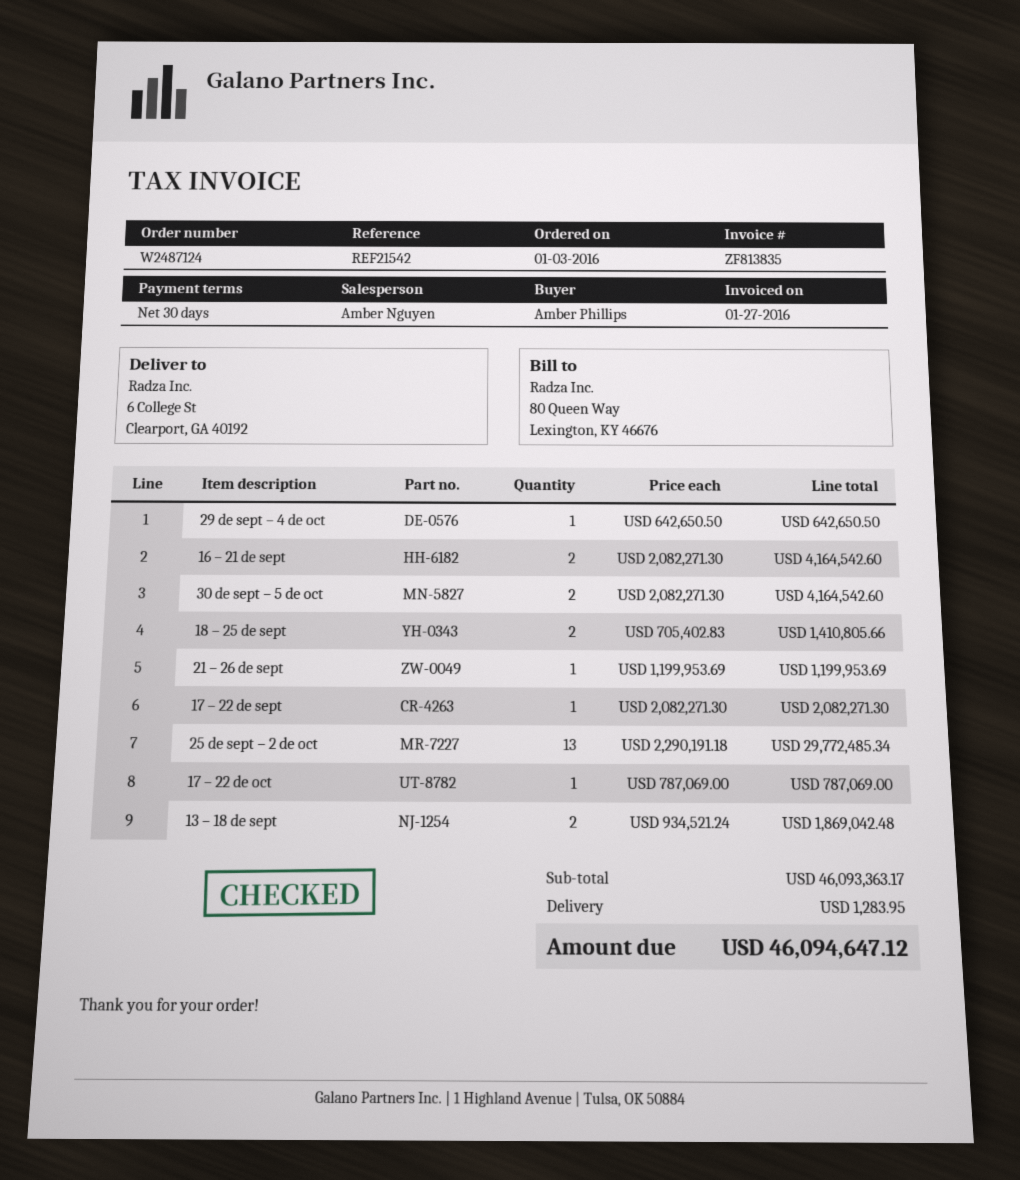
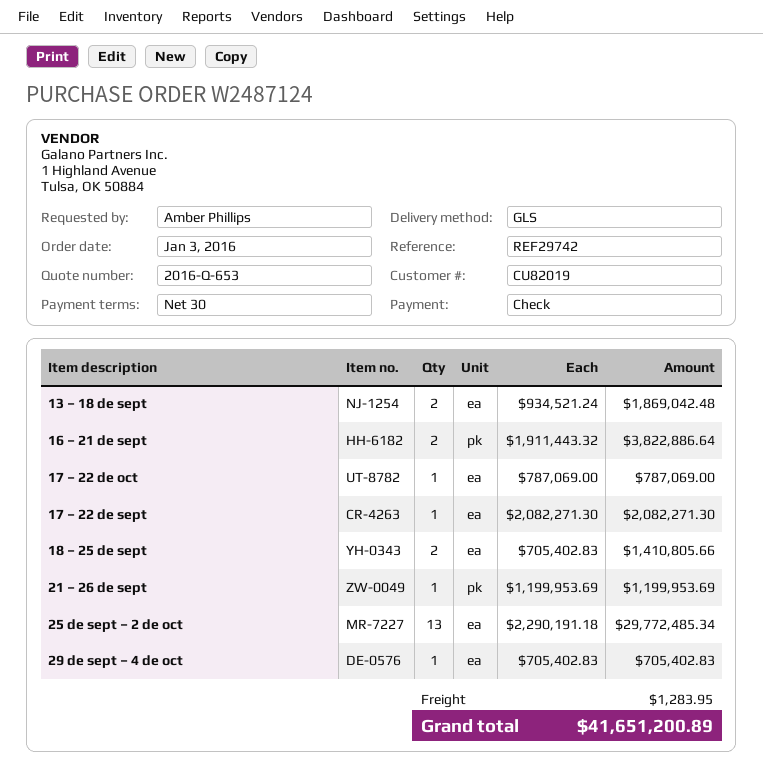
reference: REF21542 -> REF29742
29 de sept – 4 de oct: 1 x 642650.50 = 642650.50 -> 1 x 705402.83 = 705402.83
16 – 21 de sept: 2 x 2082271.30 = 4164542.60 -> 2 x 1911443.32 = 3822886.64
30 de sept – 5 de oct: 2 x 2082271.30 = 4164542.60 -> none
total: 46094647.12 -> 41651200.89

